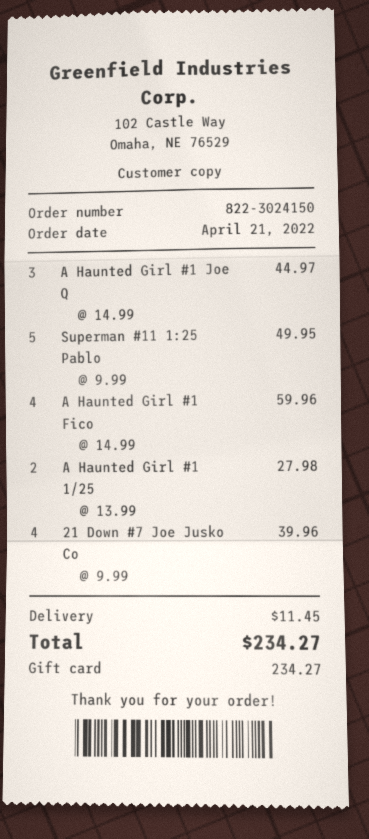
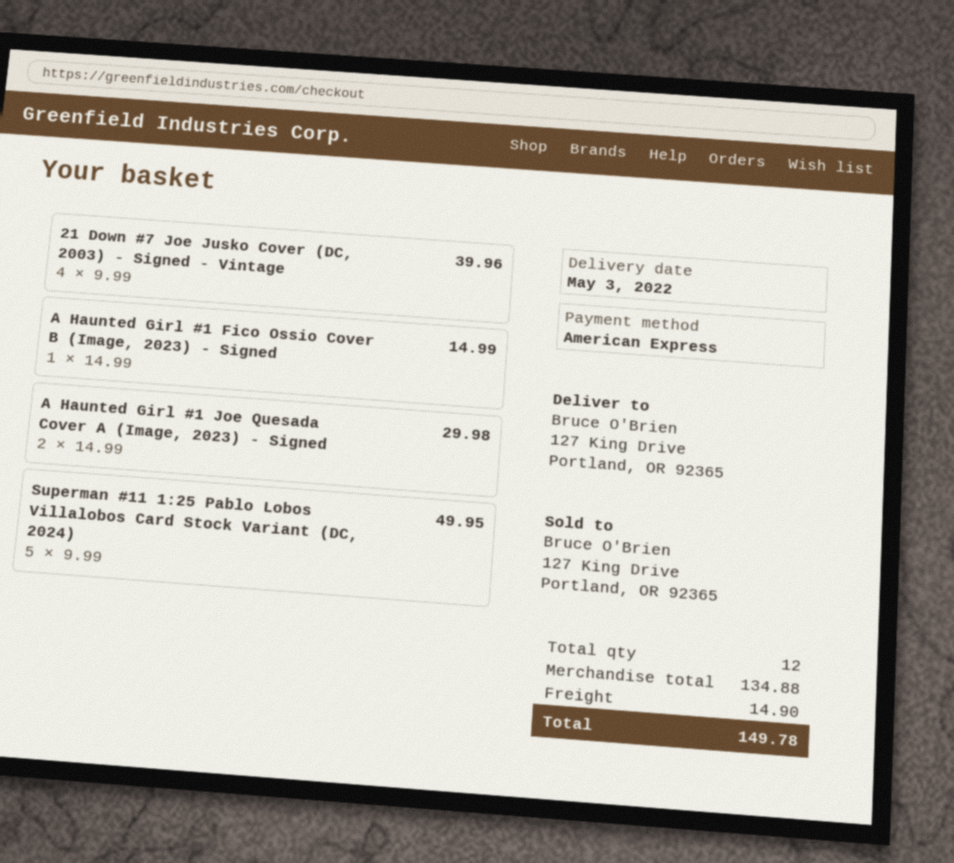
payment method: gift card -> American Express
A Haunted Girl #1 Joe Q: 3 x 14.99 = 44.97 -> 2 x 14.99 = 29.98
A Haunted Girl #1 Fico: 4 x 14.99 = 59.96 -> 1 x 14.99 = 14.99
A Haunted Girl #1 1/25: 2 x 13.99 = 27.98 -> none
shipping: 11.45 -> 14.90
total: 234.27 -> 149.78

